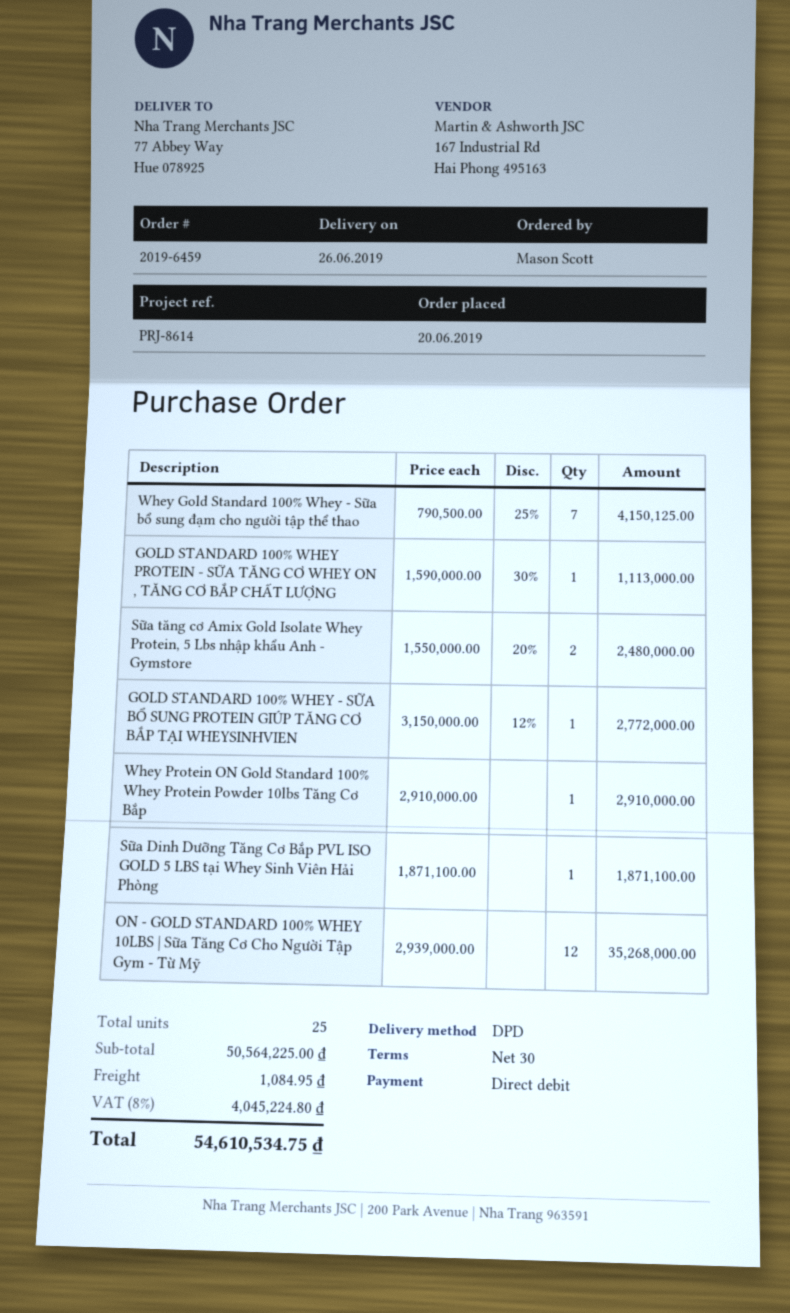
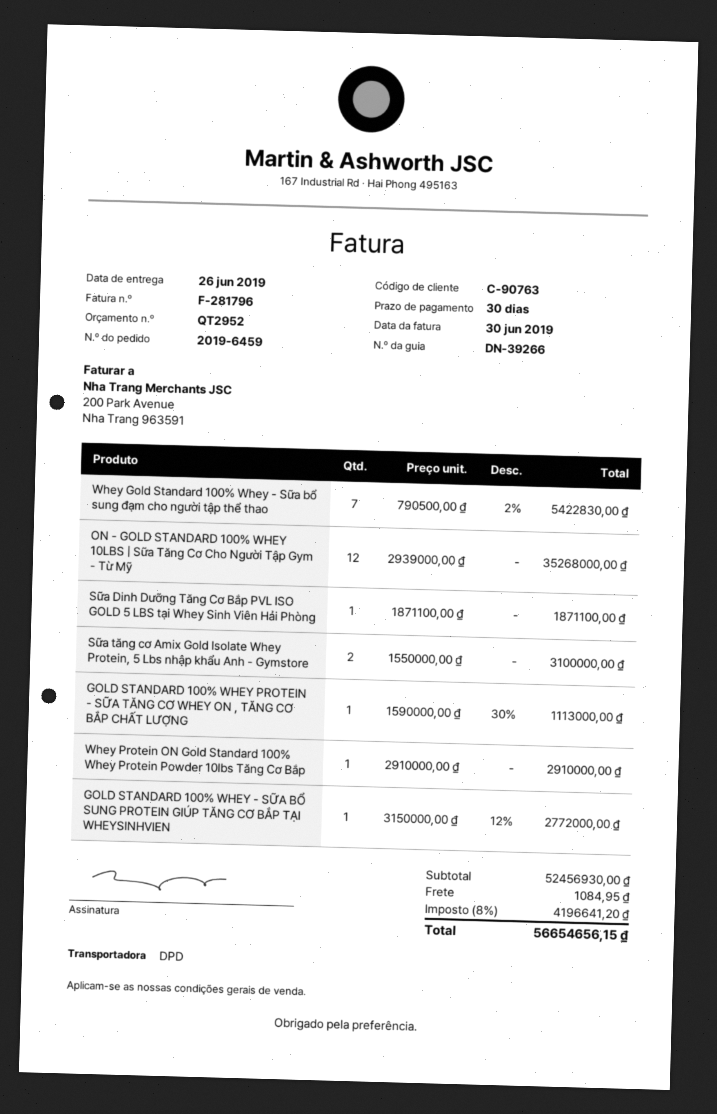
Whey Gold Standard 100% Whey - Sữa bổ sung đạm cho người tập thể thao: 7 x 790500.00 - 25% = 4150125.00 -> 7 x 790500.00 - 2% = 5422830.00
Sữa tăng cơ Amix Gold Isolate Whey Protein, 5 Lbs nhập khẩu Anh - Gymstore: 2 x 1550000.00 - 20% = 2480000.00 -> 2 x 1550000.00 = 3100000.00
subtotal: 50564225.00 -> 52456930.00
tax: 8% = 4045224.80 -> 8% = 4196641.20
total: 54610534.75 -> 56654656.15

